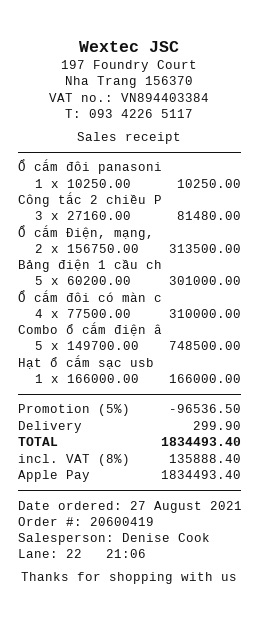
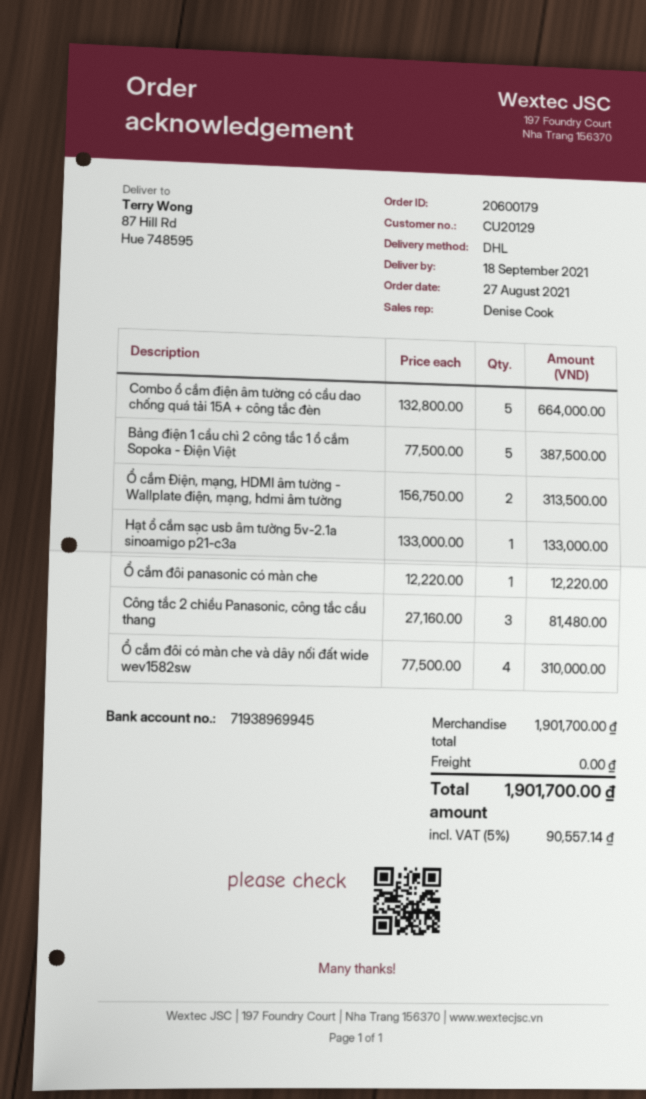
order number: 20600419 -> 20600179
Ổ cắm đôi panasoni: 1 x 10250.00 = 10250.00 -> 1 x 12220.00 = 12220.00
Bảng điện 1 cầu ch: 5 x 60200.00 = 301000.00 -> 5 x 77500.00 = 387500.00
Combo ổ cắm điện â: 5 x 149700.00 = 748500.00 -> 5 x 132800.00 = 664000.00
Hạt ổ cắm sạc usb: 1 x 166000.00 = 166000.00 -> 1 x 133000.00 = 133000.00
discount: 5% = 96536.50 -> none
shipping: 299.90 -> 0.00
tax: 8% = 135888.40 -> 5% = 90557.14
total: 1834493.40 -> 1901700.00

